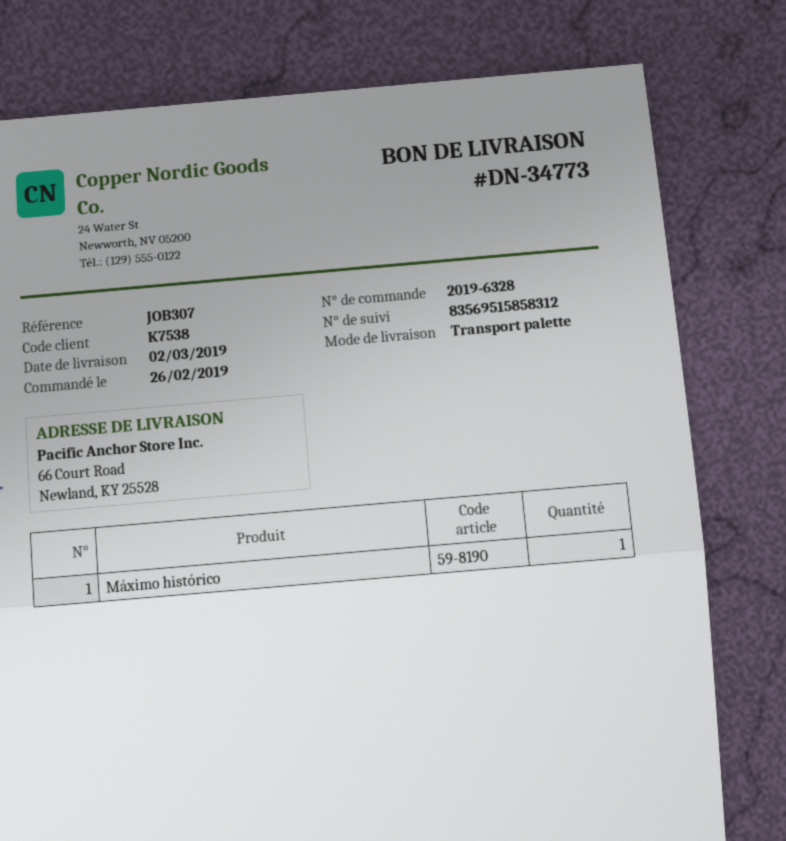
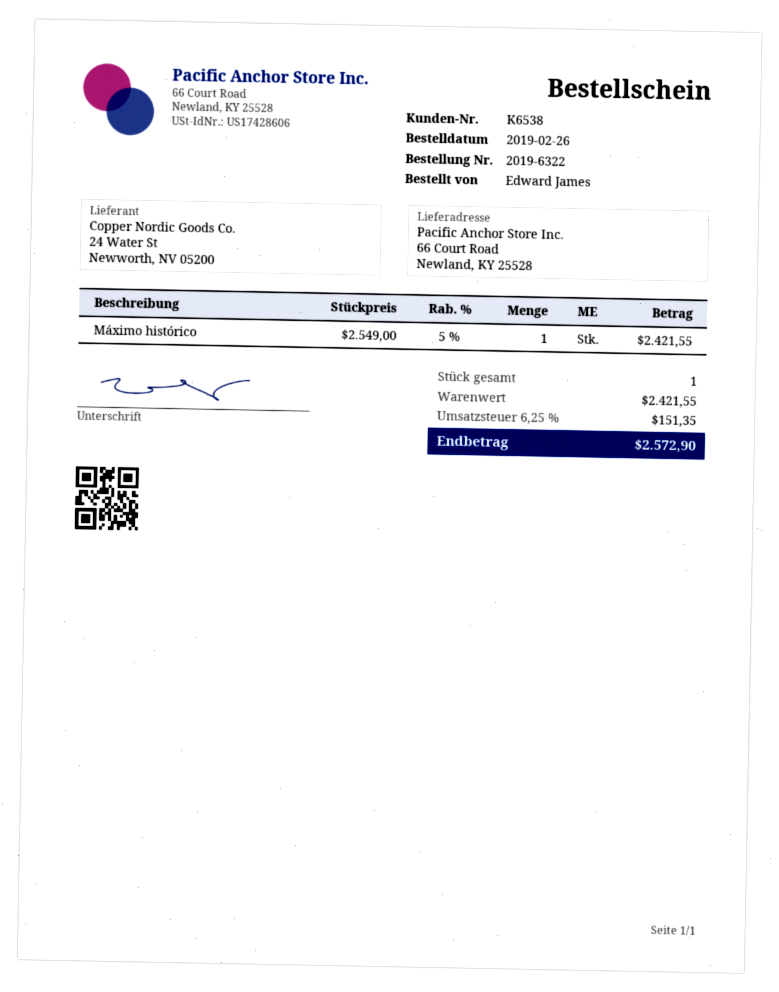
order number: 2019-6328 -> 2019-6322
customer number: K7538 -> K6538

